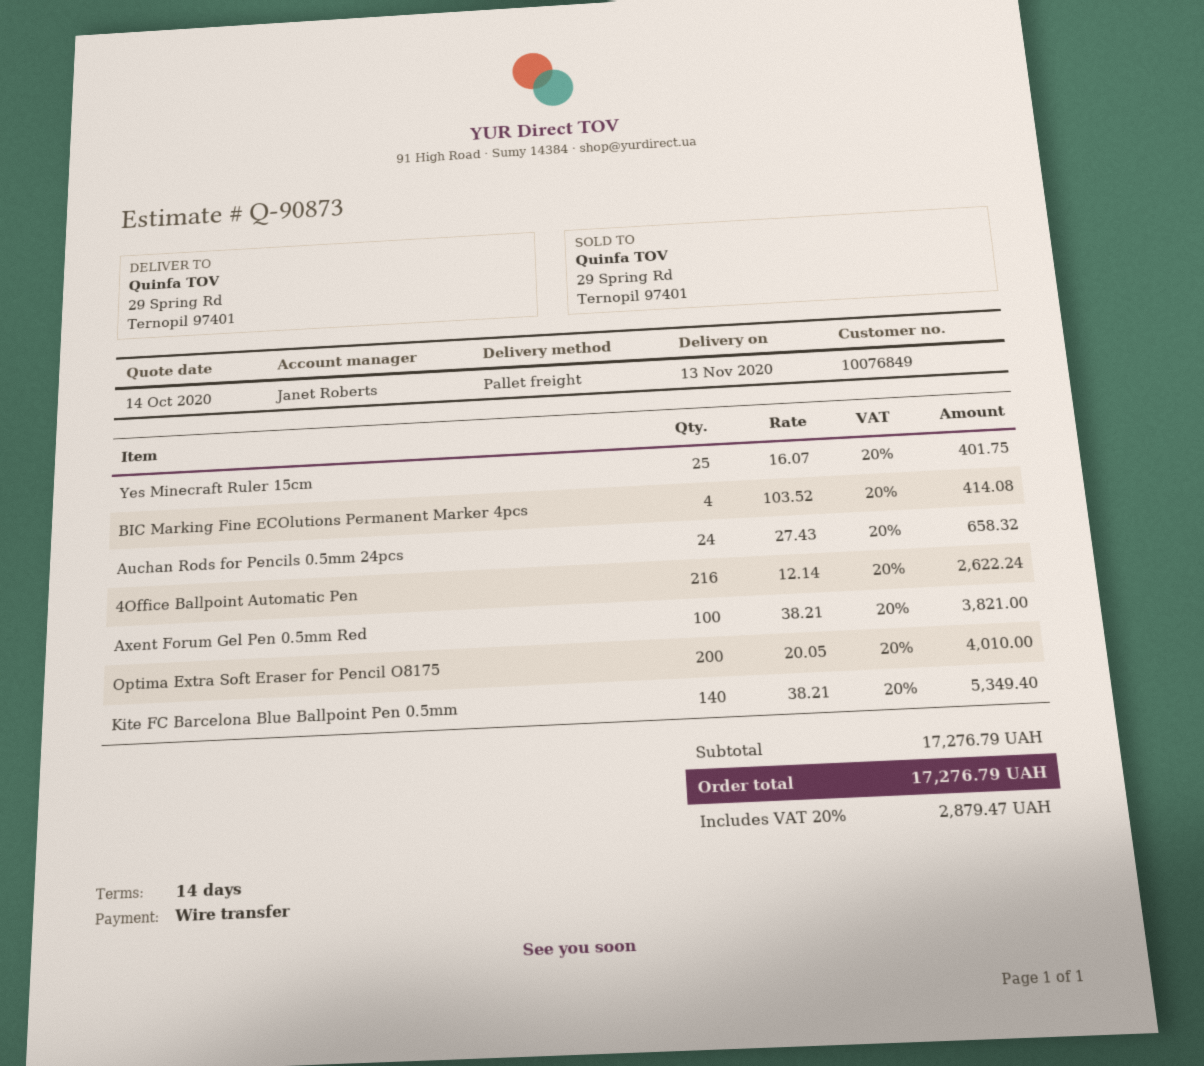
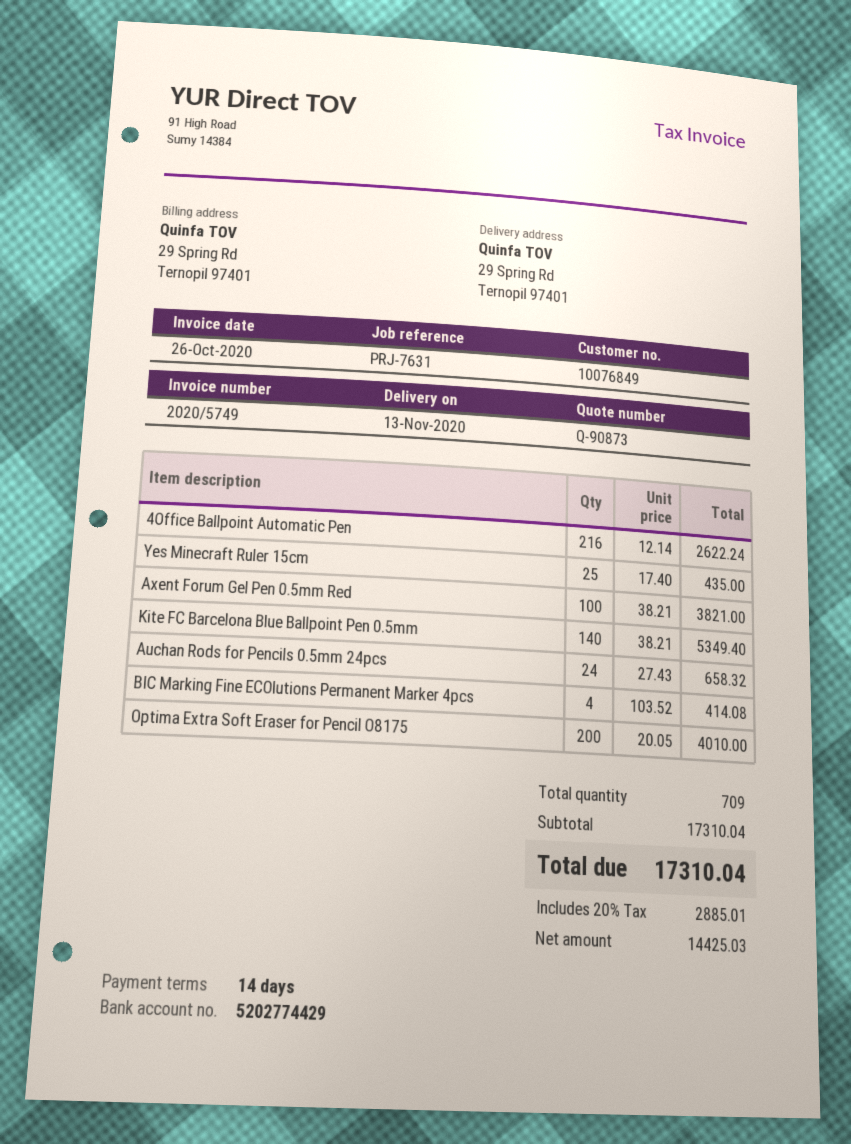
Yes Minecraft Ruler 15cm: 25 x 16.07 = 401.75 -> 25 x 17.40 = 435.00
subtotal: 17276.79 -> 17310.04
tax: 20% = 2879.47 -> 20% = 2885.01
total: 17276.79 -> 17310.04

